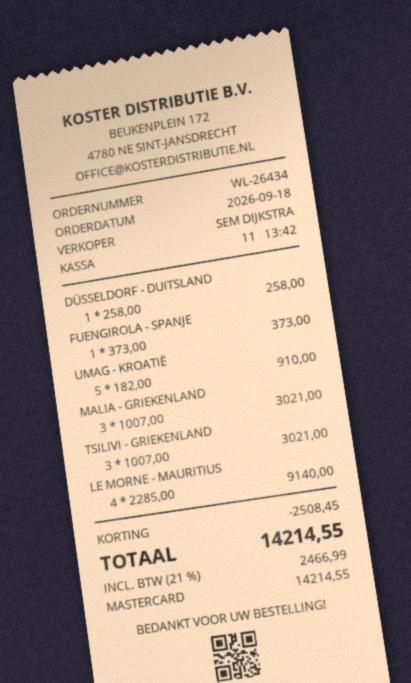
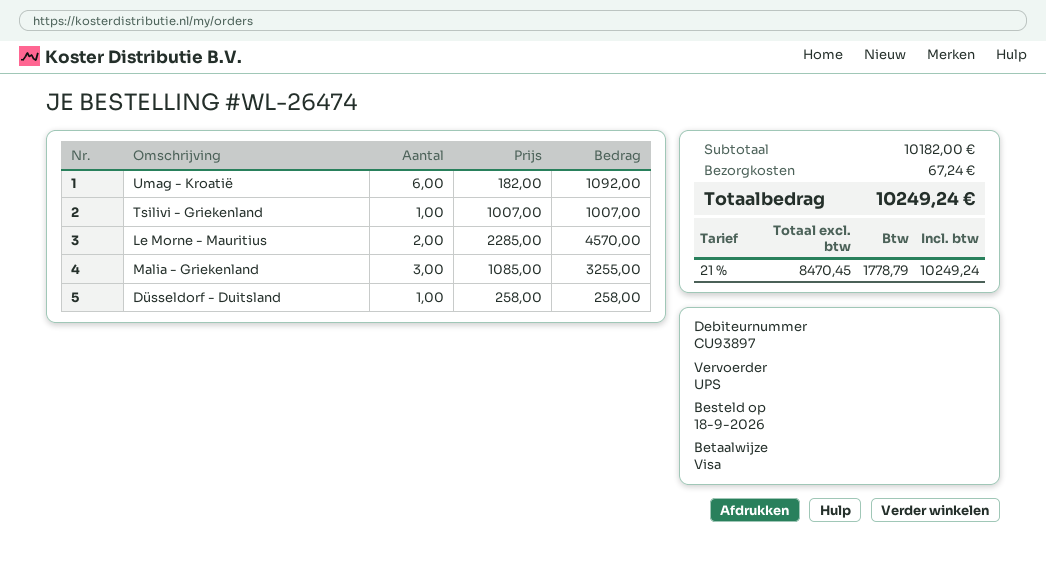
order number: WL-26434 -> WL-26474
payment method: Mastercard -> Visa
FUENGIROLA - SPANJE: 1 x 373.00 = 373.00 -> none
UMAG - KROATIË: 5 x 182.00 = 910.00 -> 6 x 182.00 = 1092.00
MALIA - GRIEKENLAND: 3 x 1007.00 = 3021.00 -> 3 x 1085.00 = 3255.00
TSILIVI - GRIEKENLAND: 3 x 1007.00 = 3021.00 -> 1 x 1007.00 = 1007.00
LE MORNE - MAURITIUS: 4 x 2285.00 = 9140.00 -> 2 x 2285.00 = 4570.00
discount: 2508.45 -> none
shipping: none -> 67.24
tax: 21% = 2466.99 -> 21% = 1778.79
total: 14214.55 -> 10249.24

